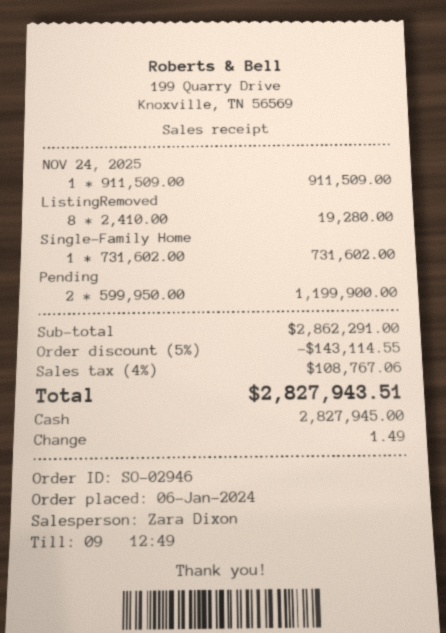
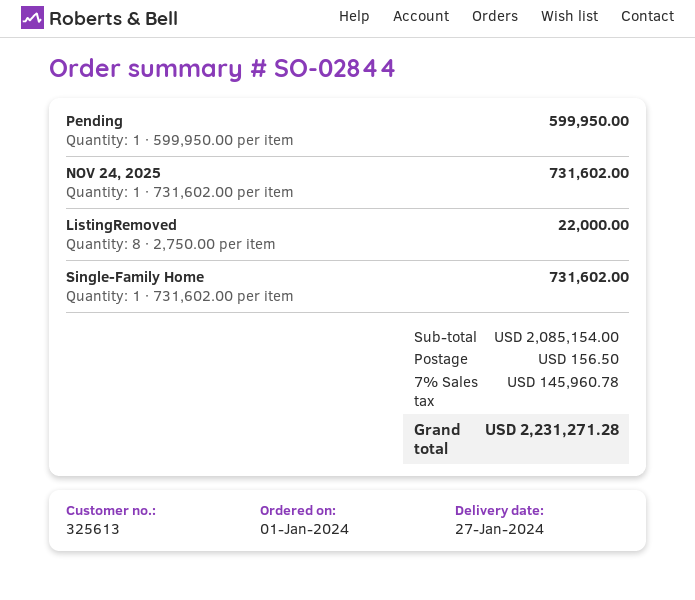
order number: SO-02946 -> SO-02844
order date: 2024-01-06 -> 2024-01-01
NOV 24, 2025: 1 x 911509.00 = 911509.00 -> 1 x 731602.00 = 731602.00
ListingRemoved: 8 x 2410.00 = 19280.00 -> 8 x 2750.00 = 22000.00
Pending: 2 x 599950.00 = 1199900.00 -> 1 x 599950.00 = 599950.00
subtotal: 2862291.00 -> 2085154.00
discount: 5% = 143114.55 -> none
shipping: none -> 156.50
tax: 4% = 108767.06 -> 7% = 145960.78
total: 2827943.51 -> 2231271.28

